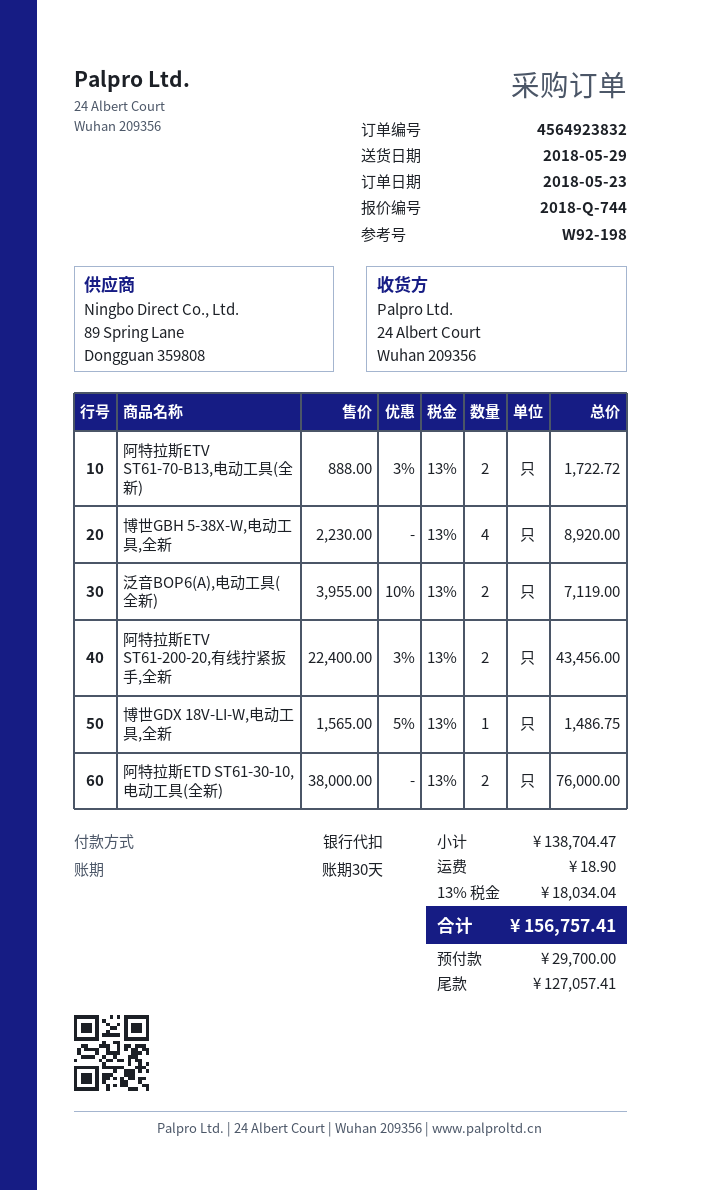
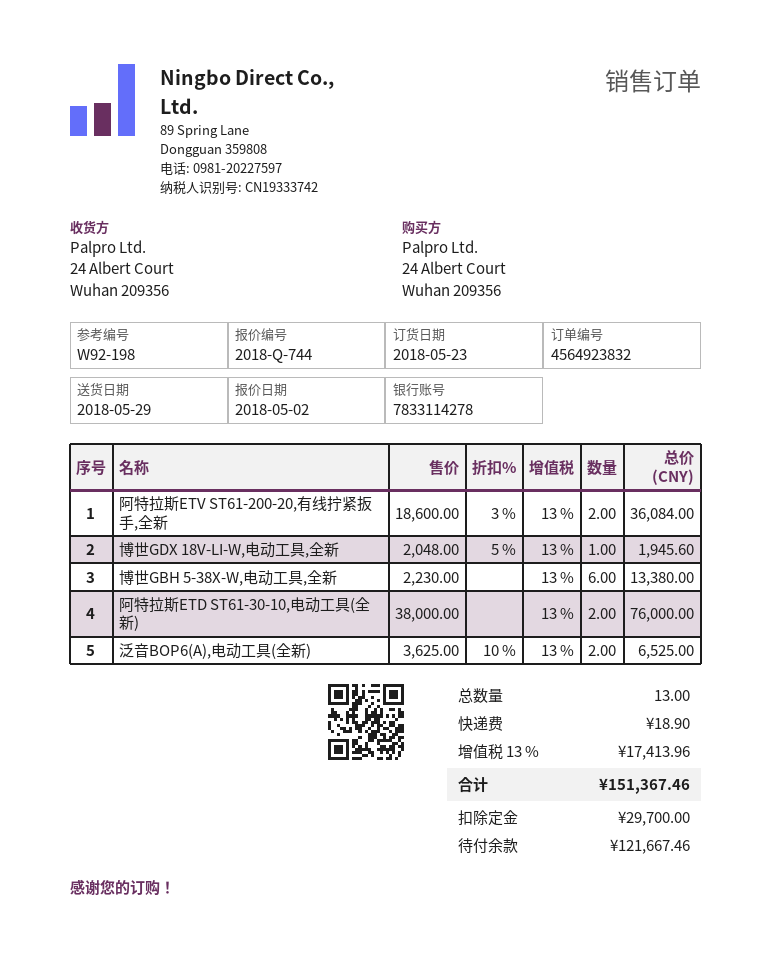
阿特拉斯ETV ST61-70-B13,电动工具(全新): 2 x 888.00 - 3% = 1722.72 -> none
博世GBH 5-38X-W,电动工具,全新: 4 x 2230.00 = 8920.00 -> 6 x 2230.00 = 13380.00
泛音BOP6(A),电动工具(全新): 2 x 3955.00 - 10% = 7119.00 -> 2 x 3625.00 - 10% = 6525.00
阿特拉斯ETV ST61-200-20,有线拧紧扳手,全新: 2 x 22400.00 - 3% = 43456.00 -> 2 x 18600.00 - 3% = 36084.00
博世GDX 18V-LI-W,电动工具,全新: 1 x 1565.00 - 5% = 1486.75 -> 1 x 2048.00 - 5% = 1945.60
tax: 13% = 18034.04 -> 13% = 17413.96
total: 156757.41 -> 151367.46
balance: 127057.41 -> 121667.46

